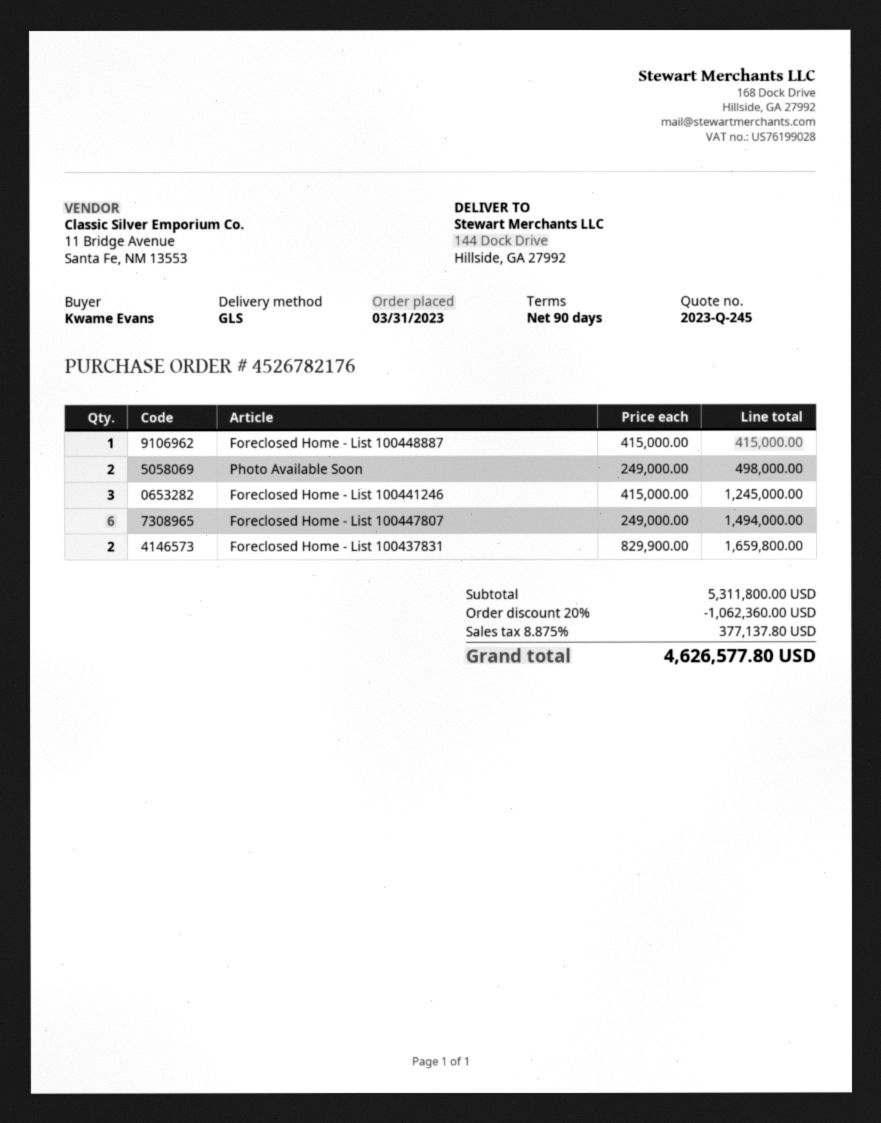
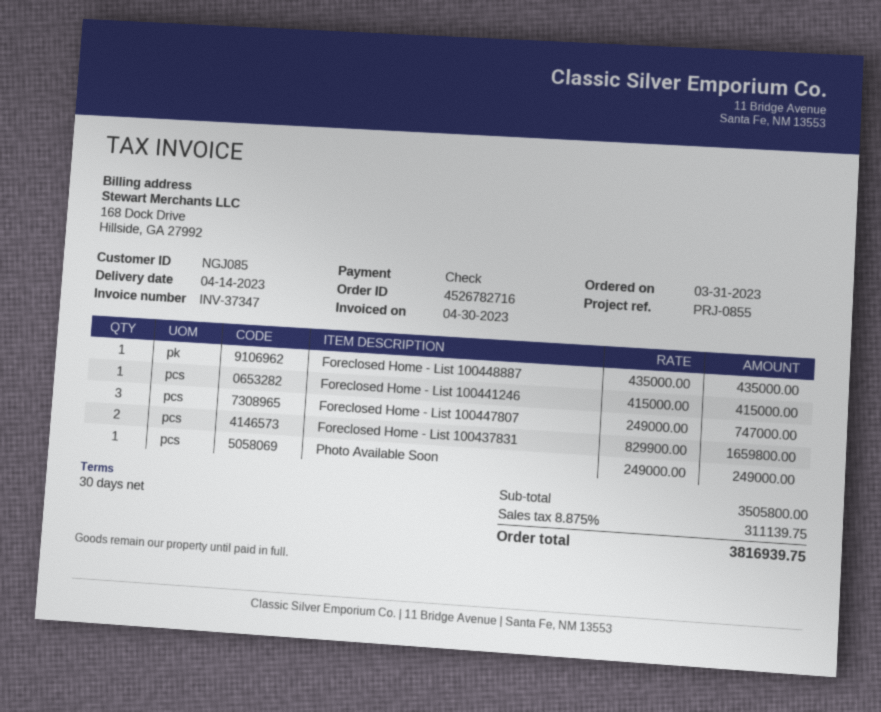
order number: 4526782176 -> 4526782716
payment terms: 90 days -> 30 days
Foreclosed Home - List 100448887: 1 x 415000.00 = 415000.00 -> 1 x 435000.00 = 435000.00
Photo Available Soon: 2 x 249000.00 = 498000.00 -> 1 x 249000.00 = 249000.00
Foreclosed Home - List 100441246: 3 x 415000.00 = 1245000.00 -> 1 x 415000.00 = 415000.00
Foreclosed Home - List 100447807: 6 x 249000.00 = 1494000.00 -> 3 x 249000.00 = 747000.00
subtotal: 5311800.00 -> 3505800.00
discount: 20% = 1062360.00 -> none
tax: 8.875% = 377137.80 -> 8.875% = 311139.75
total: 4626577.80 -> 3816939.75

